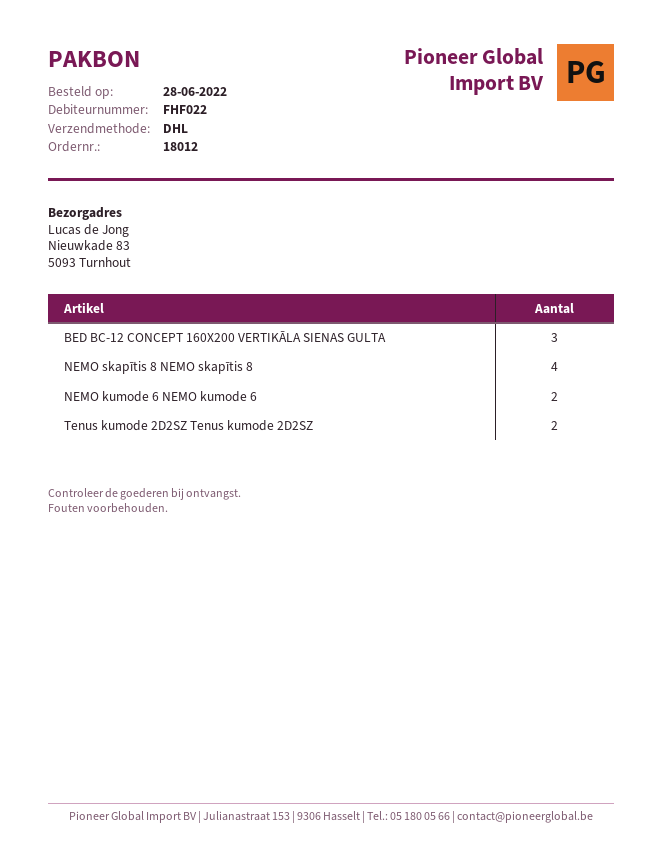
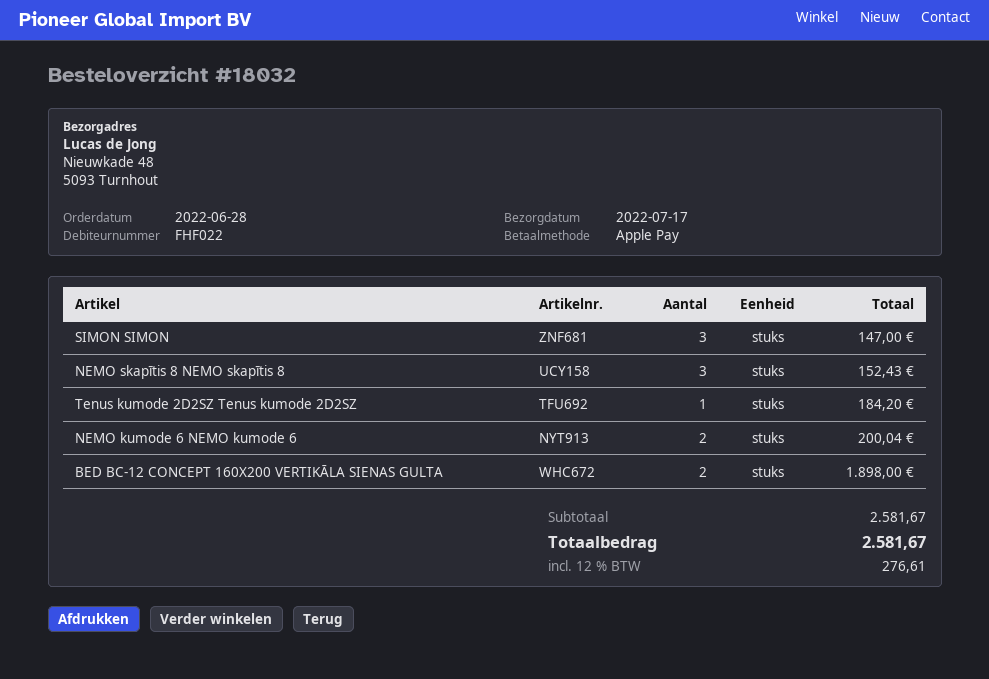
order number: 18012 -> 18032
ship to: Nieuwkade 83, 5093 Turnhout -> Nieuwkade 48, 5093 Turnhout
BED BC-12 CONCEPT 160X200 VERTIKĀLA SIENAS GULTA: 3 -> 2
NEMO skapītis 8 NEMO skapītis 8: 4 -> 3
Tenus kumode 2D2SZ Tenus kumode 2D2SZ: 2 -> 1
SIMON SIMON: none -> 3

